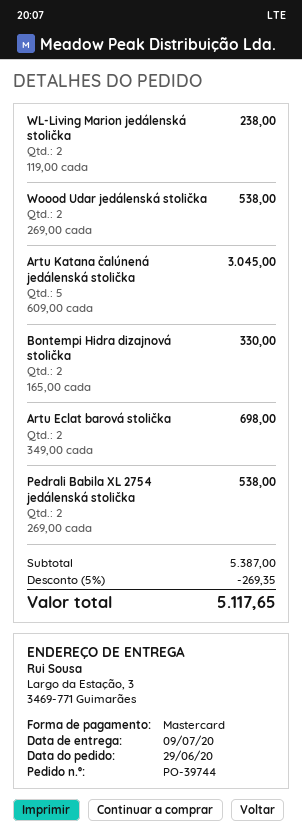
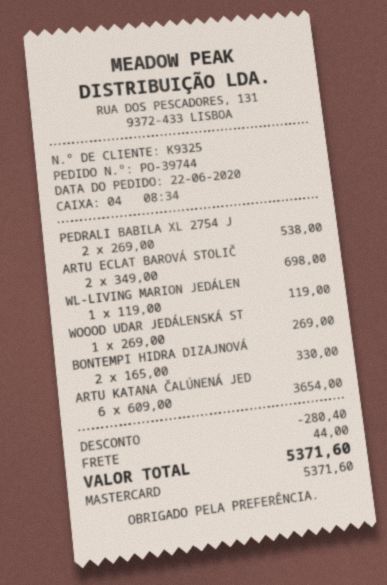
order date: 2020-06-29 -> 2020-06-22
WL-Living Marion jedálenská stolička: 2 x 119.00 = 238.00 -> 1 x 119.00 = 119.00
Woood Udar jedálenská stolička: 2 x 269.00 = 538.00 -> 1 x 269.00 = 269.00
Artu Katana čalúnená jedálenská stolička: 5 x 609.00 = 3045.00 -> 6 x 609.00 = 3654.00
discount: 269.35 -> 280.40
shipping: none -> 44.00
total: 5117.65 -> 5371.60

